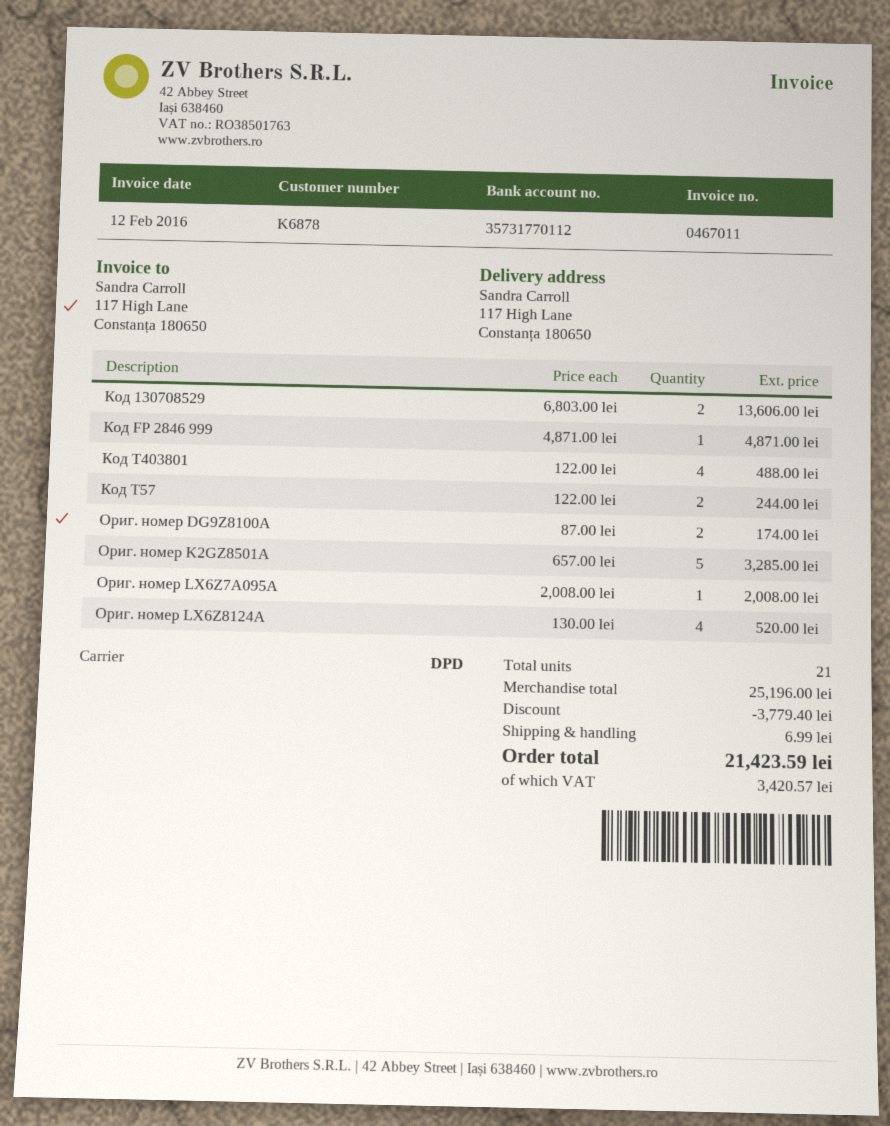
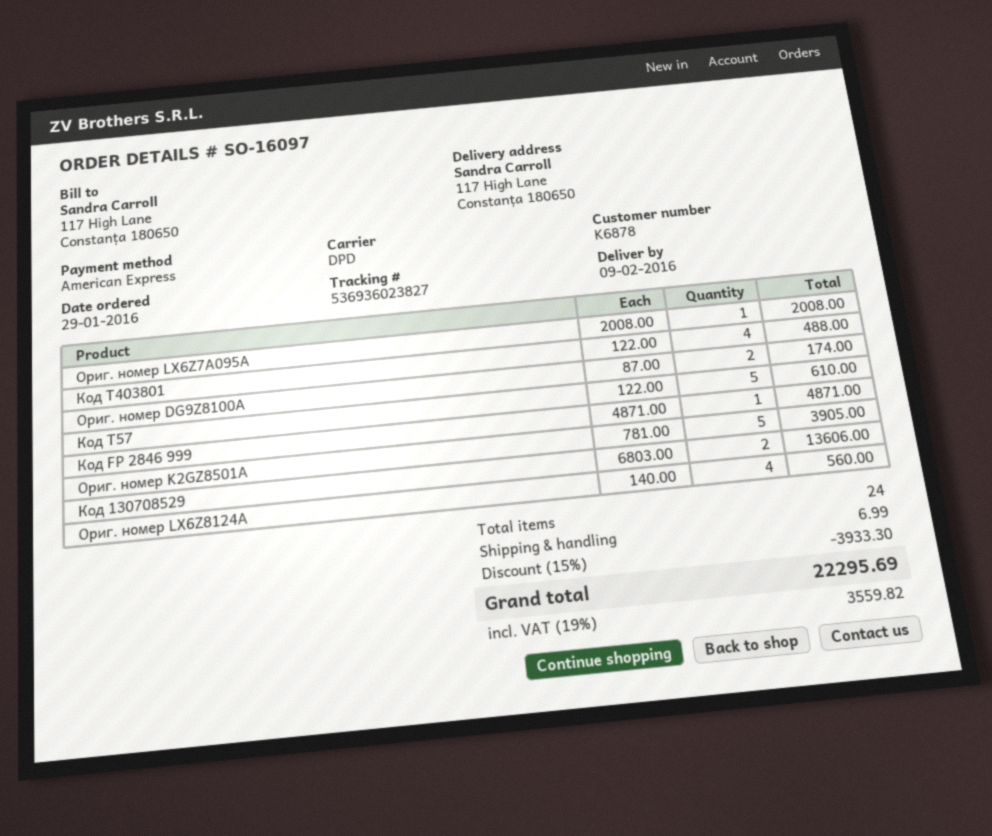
Код T57: 2 x 122.00 = 244.00 -> 5 x 122.00 = 610.00
Ориг. номер K2GZ8501A: 5 x 657.00 = 3285.00 -> 5 x 781.00 = 3905.00
Ориг. номер LX6Z8124A: 4 x 130.00 = 520.00 -> 4 x 140.00 = 560.00
total quantity: 21 -> 24
discount: 3779.40 -> 3933.30
tax: 3420.57 -> 3559.82
total: 21423.59 -> 22295.69

